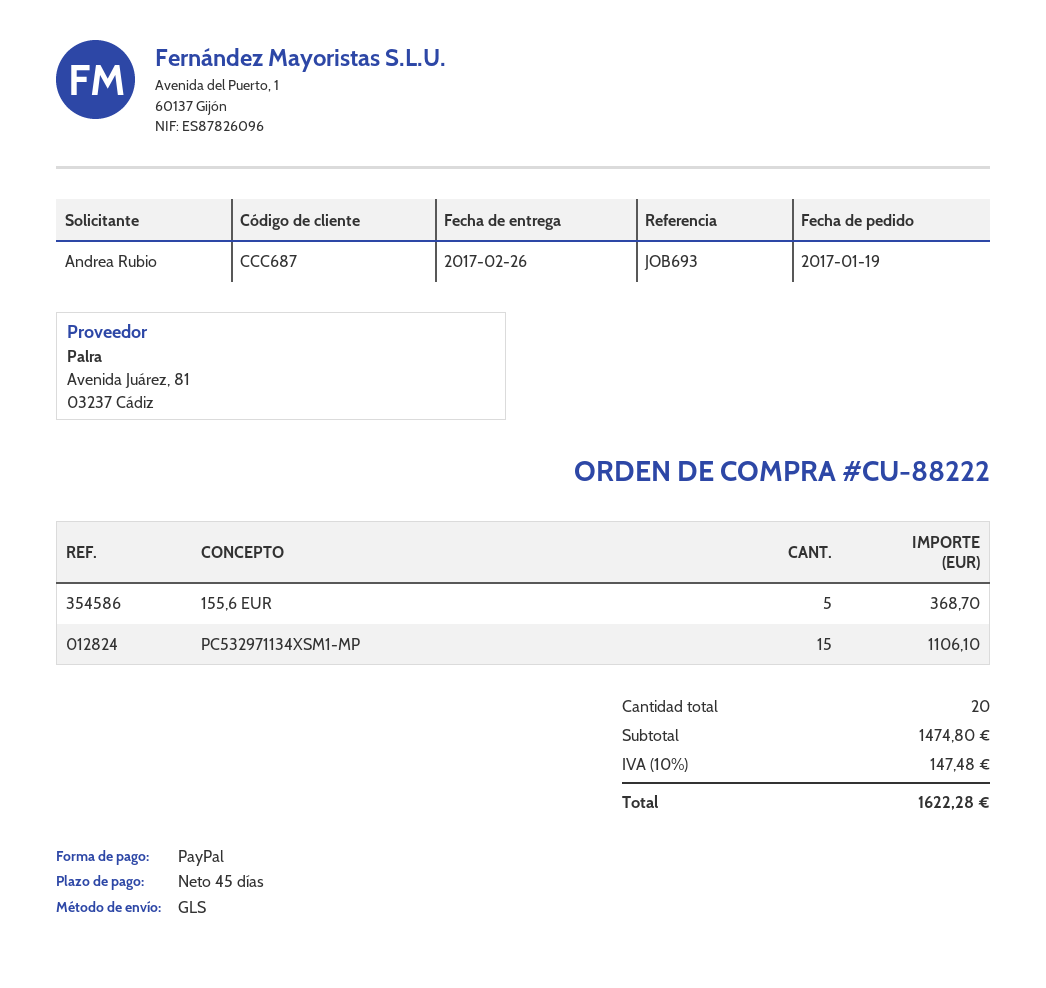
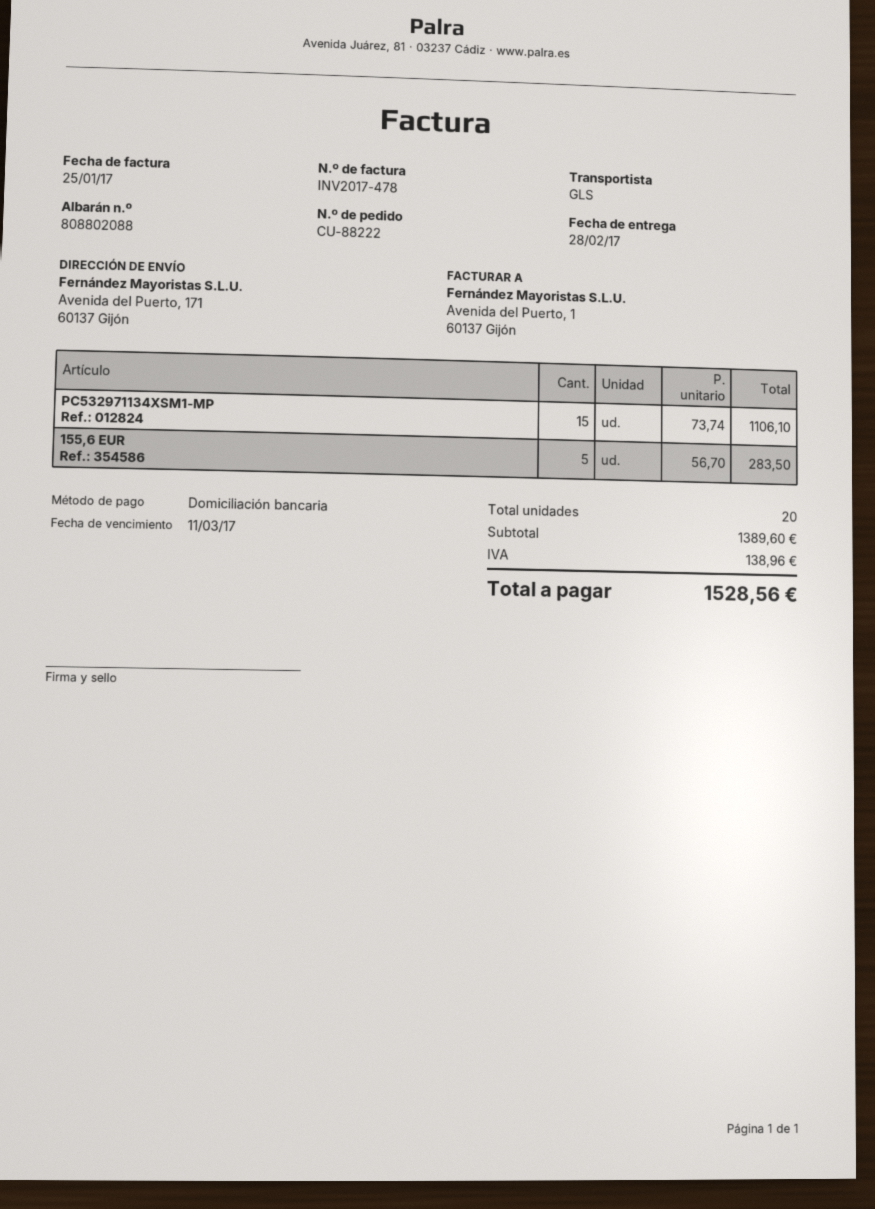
delivery date: 2017-02-26 -> 2017-02-28
payment method: PayPal -> direct debit
155,6 EUR: 5 for 368.70 -> 5 for 283.50
subtotal: 1474.80 -> 1389.60
tax: 147.48 -> 138.96
total: 1622.28 -> 1528.56

